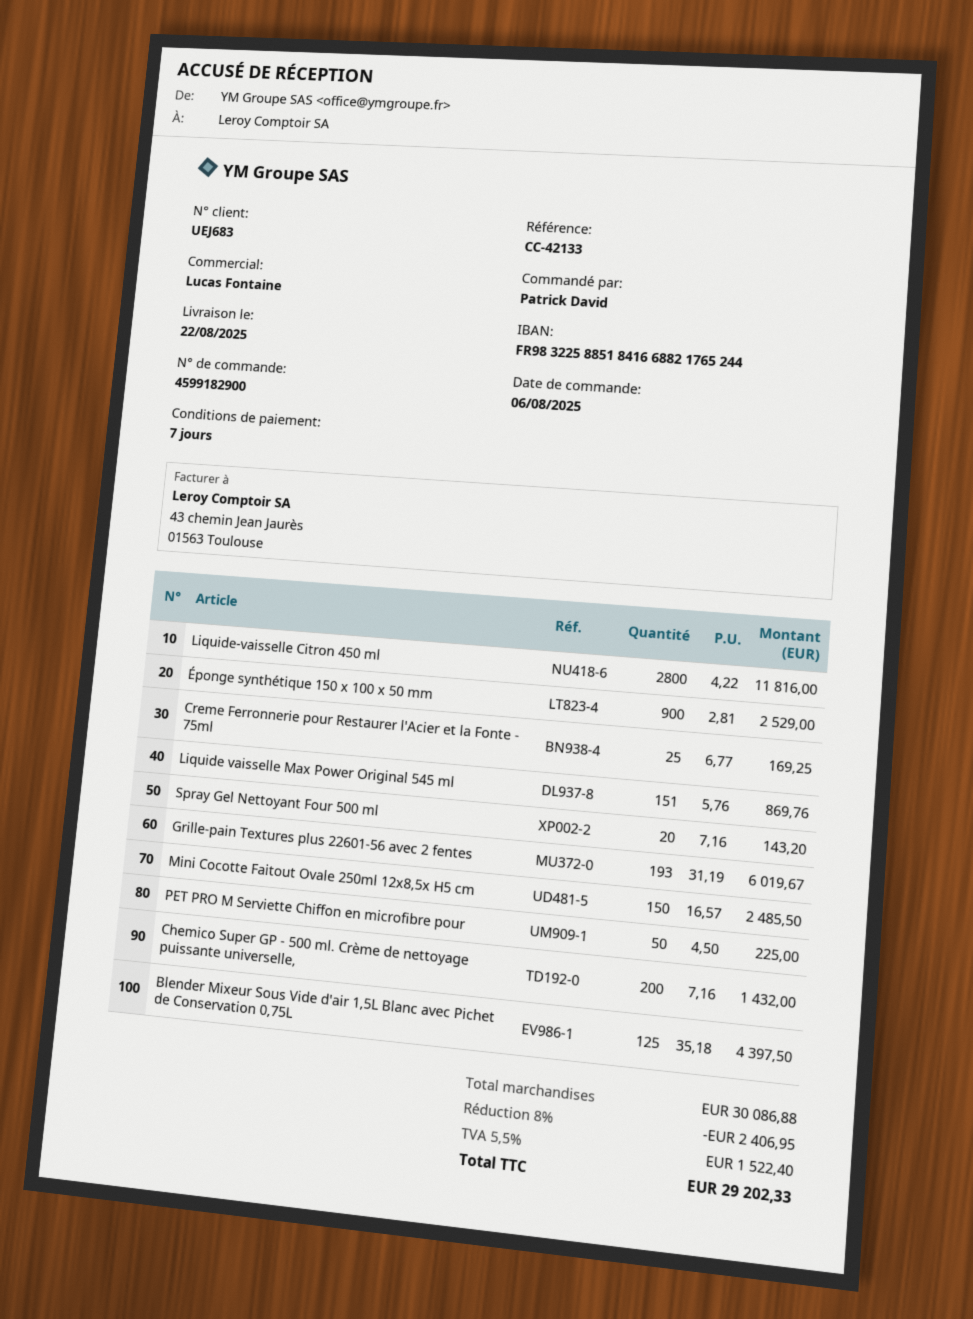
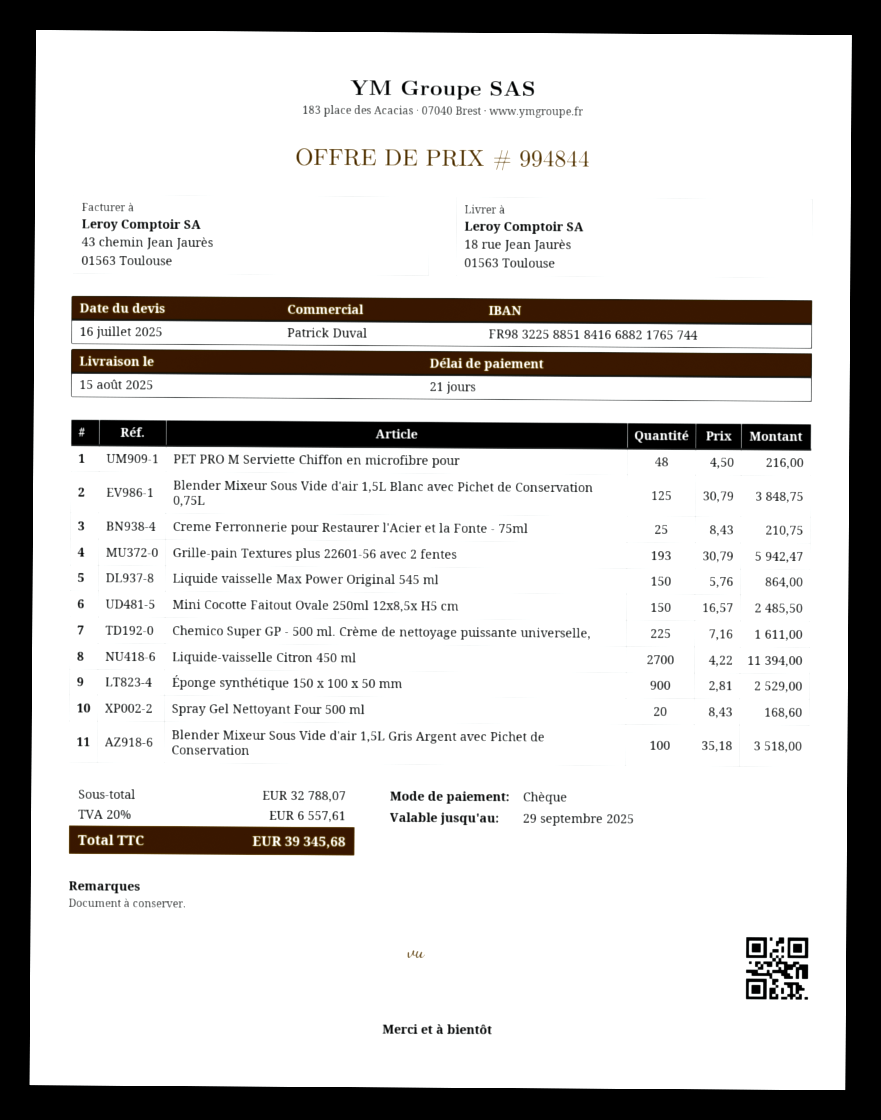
delivery date: 2025-08-22 -> 2025-08-15
payment terms: 7 days -> 21 days
sales rep: Lucas Fontaine -> Patrick Duval
bank account: FR9832258851841668821765244 -> FR9832258851841668821765744
Liquide-vaisselle Citron 450 ml: 2800 x 4.22 = 11816.00 -> 2700 x 4.22 = 11394.00
Creme Ferronnerie pour Restaurer l'Acier et la Fonte - 75ml: 25 x 6.77 = 169.25 -> 25 x 8.43 = 210.75
Liquide vaisselle Max Power Original 545 ml: 151 x 5.76 = 869.76 -> 150 x 5.76 = 864.00
Spray Gel Nettoyant Four 500 ml: 20 x 7.16 = 143.20 -> 20 x 8.43 = 168.60
Grille-pain Textures plus 22601-56 avec 2 fentes: 193 x 31.19 = 6019.67 -> 193 x 30.79 = 5942.47
PET PRO M Serviette Chiffon en microfibre pour: 50 x 4.50 = 225.00 -> 48 x 4.50 = 216.00
Chemico Super GP - 500 ml. Crème de nettoyage puissante universelle,: 200 x 7.16 = 1432.00 -> 225 x 7.16 = 1611.00
Blender Mixeur Sous Vide d'air 1,5L Blanc avec Pichet de Conservation 0,75L: 125 x 35.18 = 4397.50 -> 125 x 30.79 = 3848.75
Blender Mixeur Sous Vide d'air 1,5L Gris Argent avec Pichet de Conservation: none -> 100 x 35.18 = 3518.00
subtotal: 30086.88 -> 32788.07
discount: 8% = 2406.95 -> none
tax: 5.5% = 1522.40 -> 20% = 6557.61
total: 29202.33 -> 39345.68

